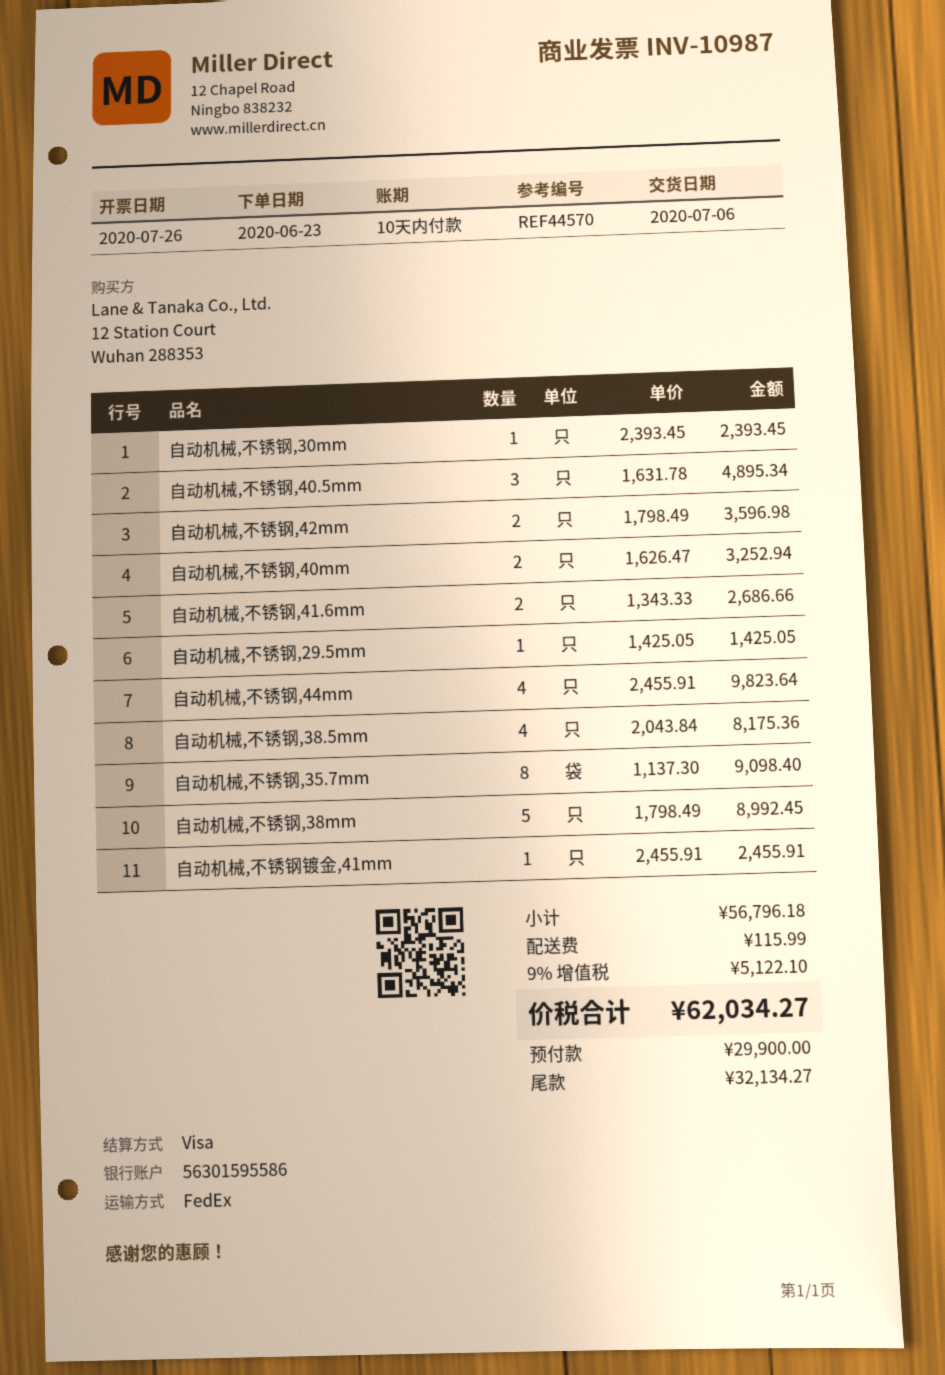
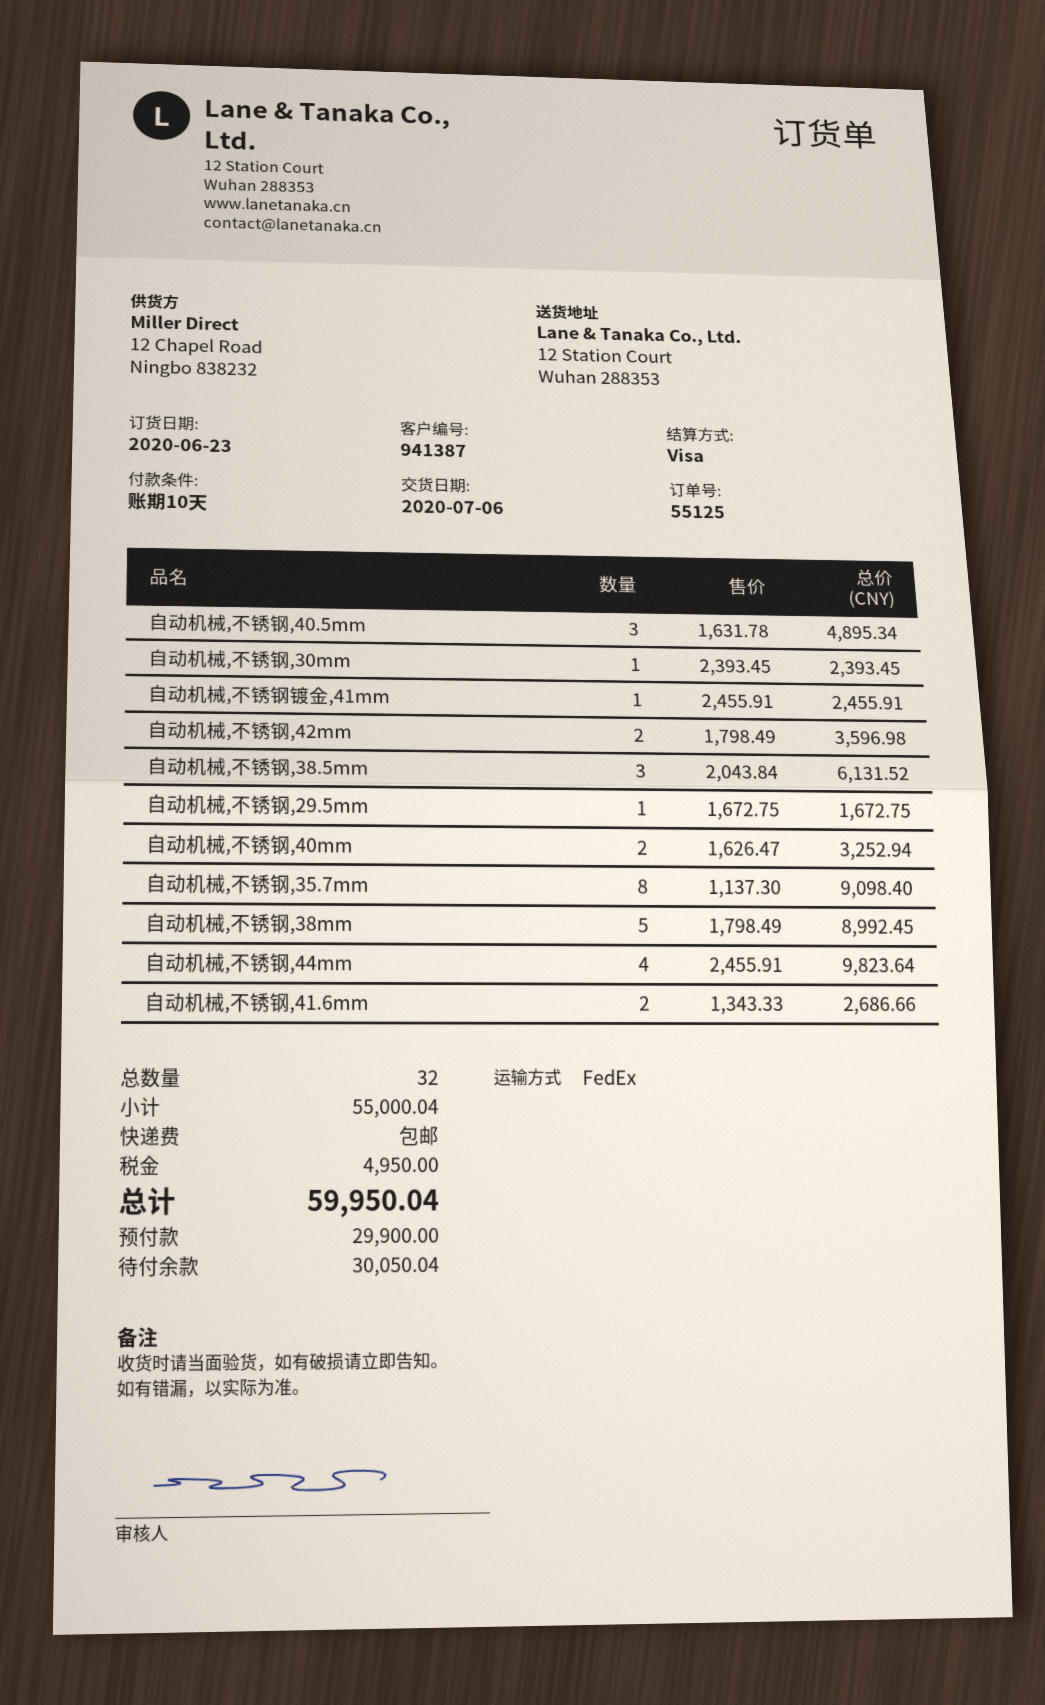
自动机械,不锈钢,29.5mm: 1 x 1425.05 = 1425.05 -> 1 x 1672.75 = 1672.75
自动机械,不锈钢,38.5mm: 4 x 2043.84 = 8175.36 -> 3 x 2043.84 = 6131.52
subtotal: 56796.18 -> 55000.04
shipping: 115.99 -> 0.00
tax: 5122.10 -> 4950.00
total: 62034.27 -> 59950.04
balance: 32134.27 -> 30050.04

